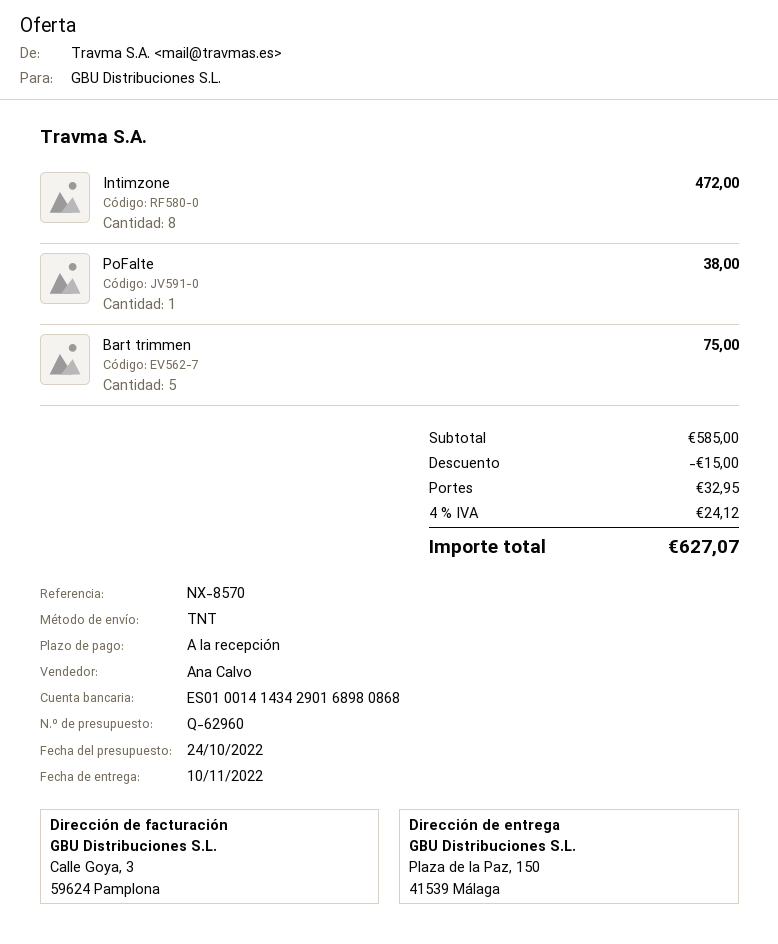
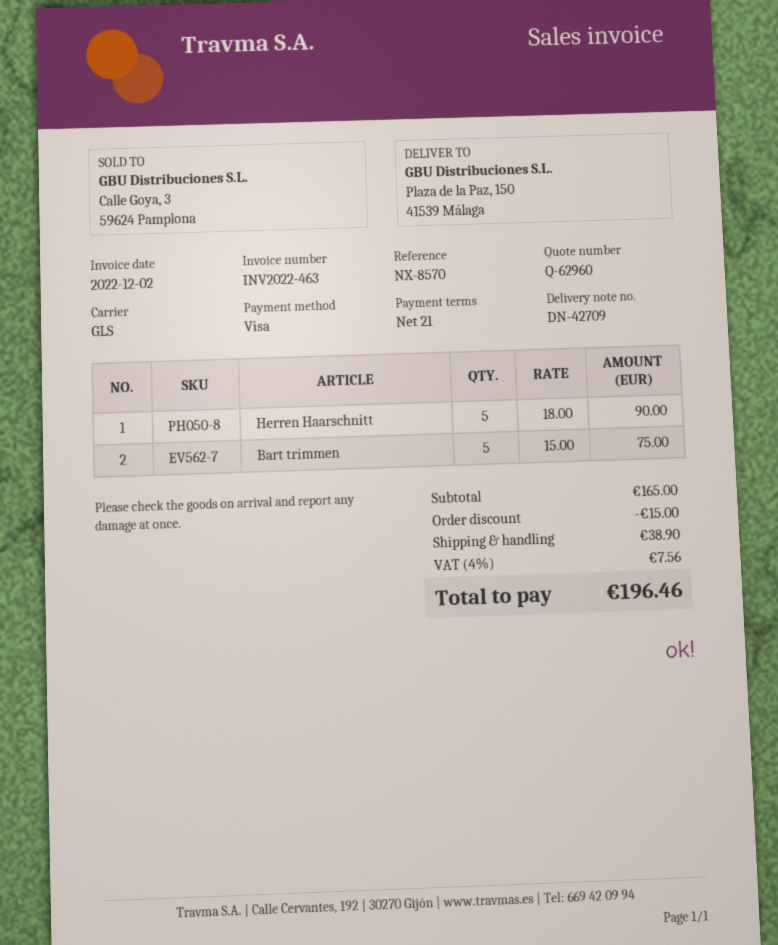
payment terms: on receipt -> 21 days
shipping method: TNT -> GLS
Intimzone: 8 for 472.00 -> none
PoFalte: 1 for 38.00 -> none
Herren Haarschnitt: none -> 5 for 90.00
subtotal: 585.00 -> 165.00
shipping: 32.95 -> 38.90
tax: 4% = 24.12 -> 4% = 7.56
total: 627.07 -> 196.46

